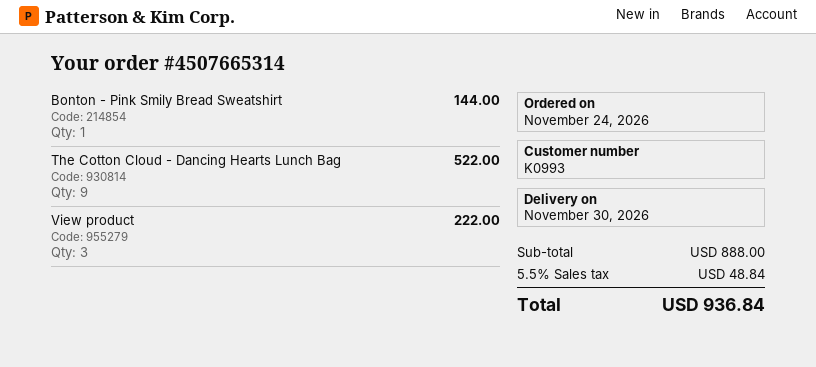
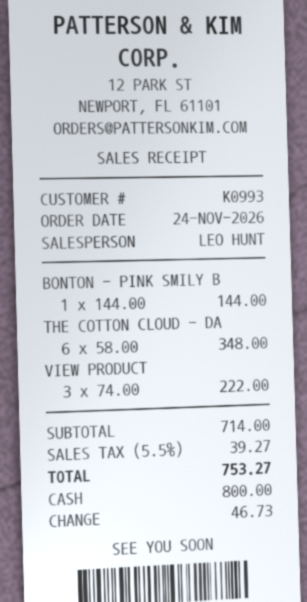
The Cotton Cloud - Dancing Hearts Lunch Bag: 9 for 522.00 -> 6 for 348.00
subtotal: 888.00 -> 714.00
tax: 5.5% = 48.84 -> 5.5% = 39.27
total: 936.84 -> 753.27

